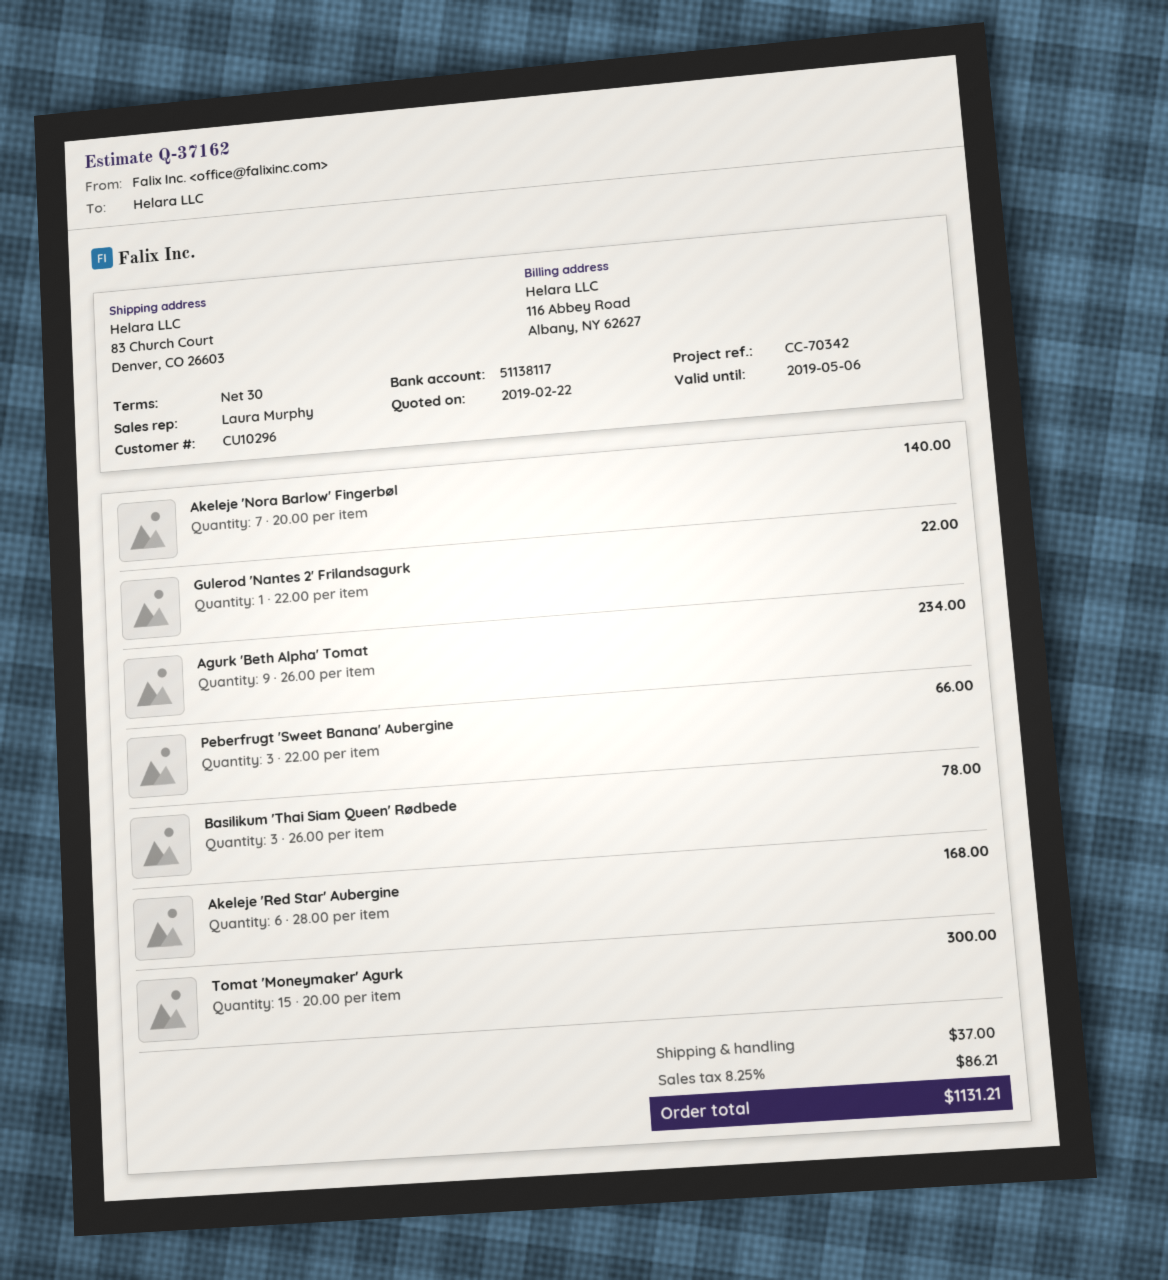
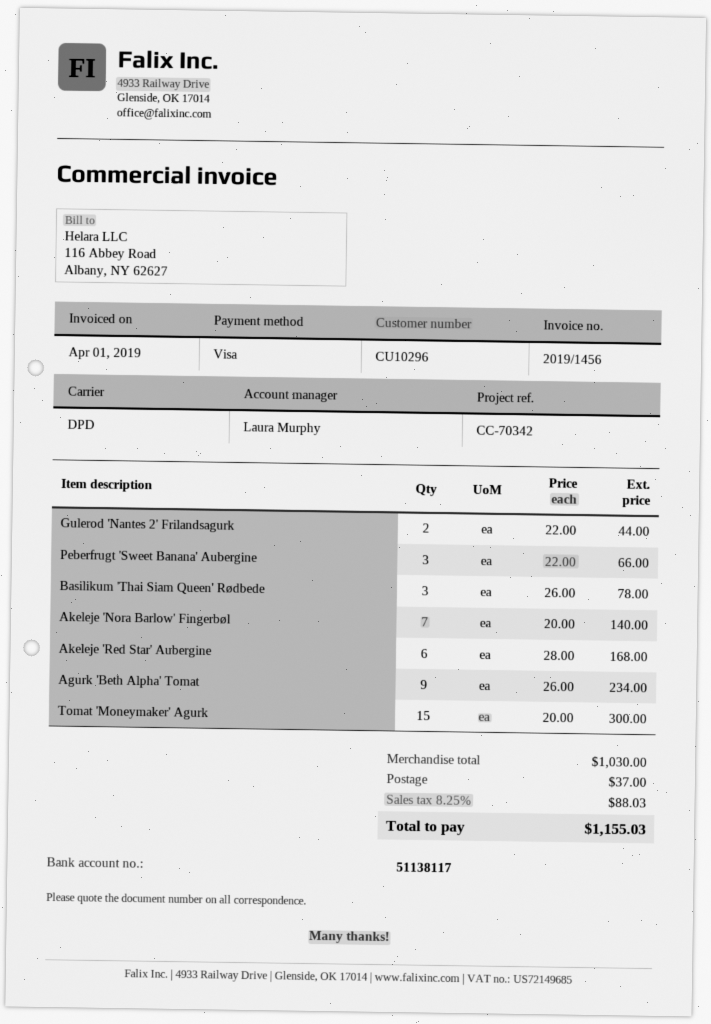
Gulerod 'Nantes 2' Frilandsagurk: 1 x 22.00 = 22.00 -> 2 x 22.00 = 44.00
tax: 8.25% = 86.21 -> 8.25% = 88.03
total: 1131.21 -> 1155.03

